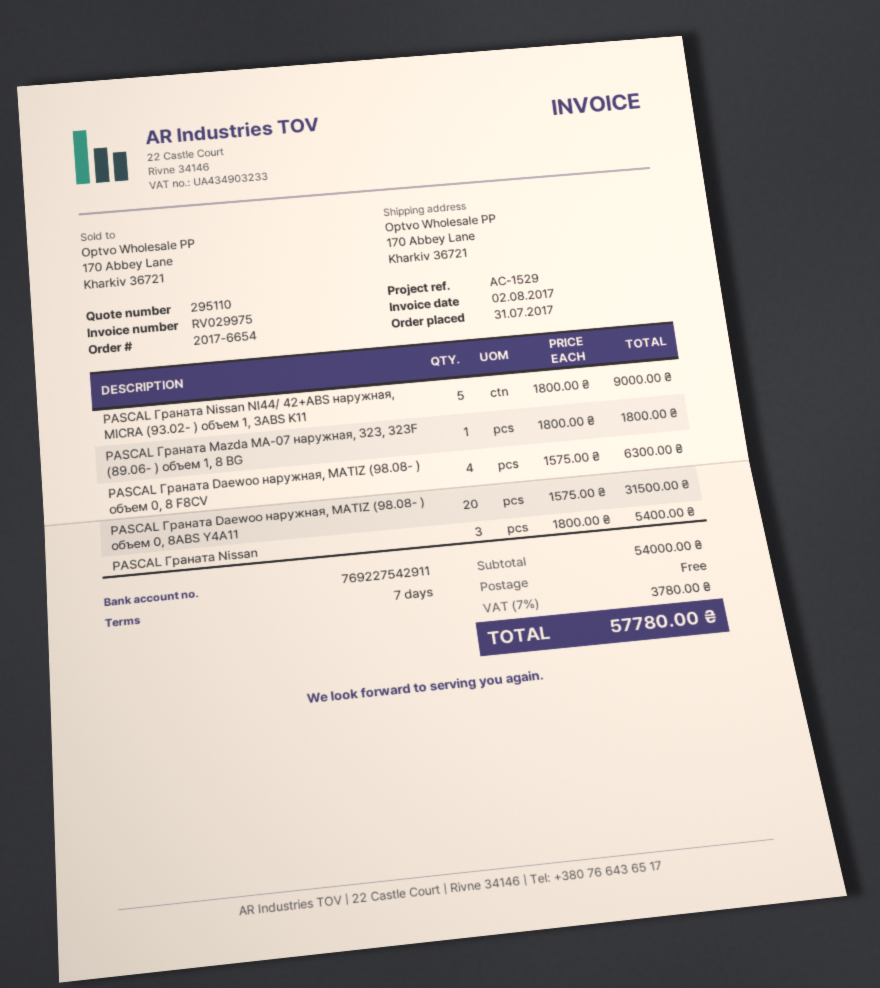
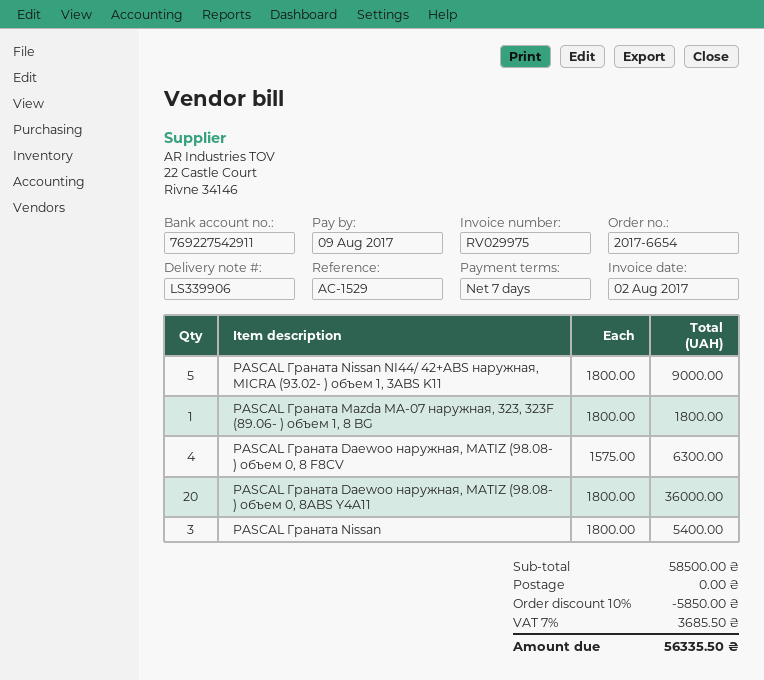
PASCAL Граната Daewoo наружная, MATIZ (98.08- ) объем 0, 8ABS Y4A11: 20 x 1575.00 = 31500.00 -> 20 x 1800.00 = 36000.00
subtotal: 54000.00 -> 58500.00
discount: none -> 10% = 5850.00
tax: 7% = 3780.00 -> 7% = 3685.50
total: 57780.00 -> 56335.50

